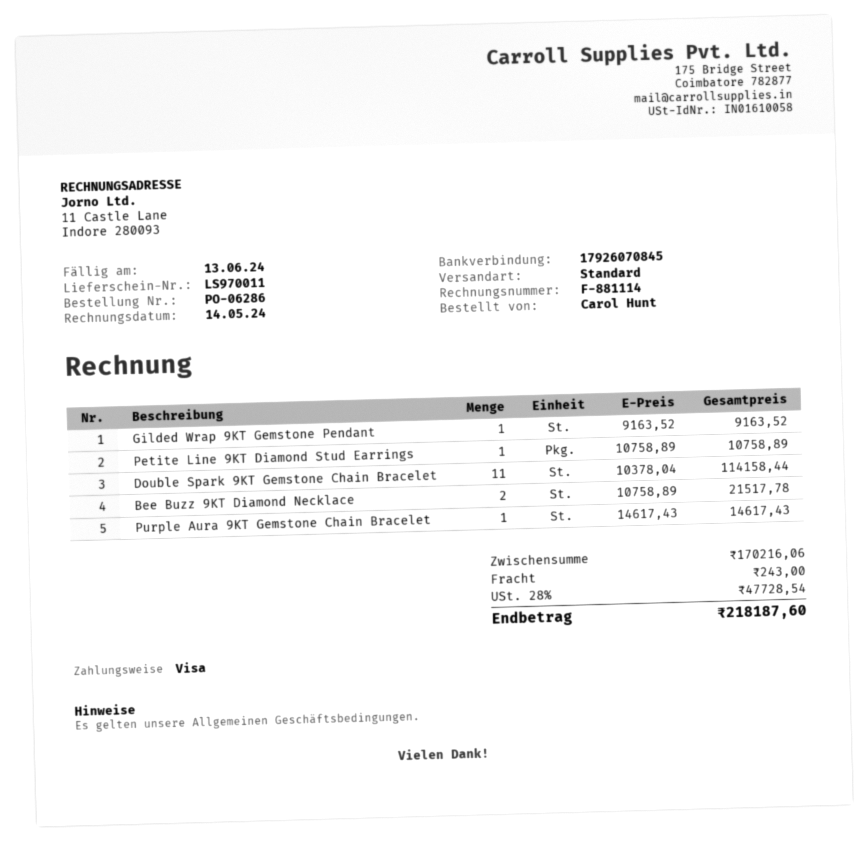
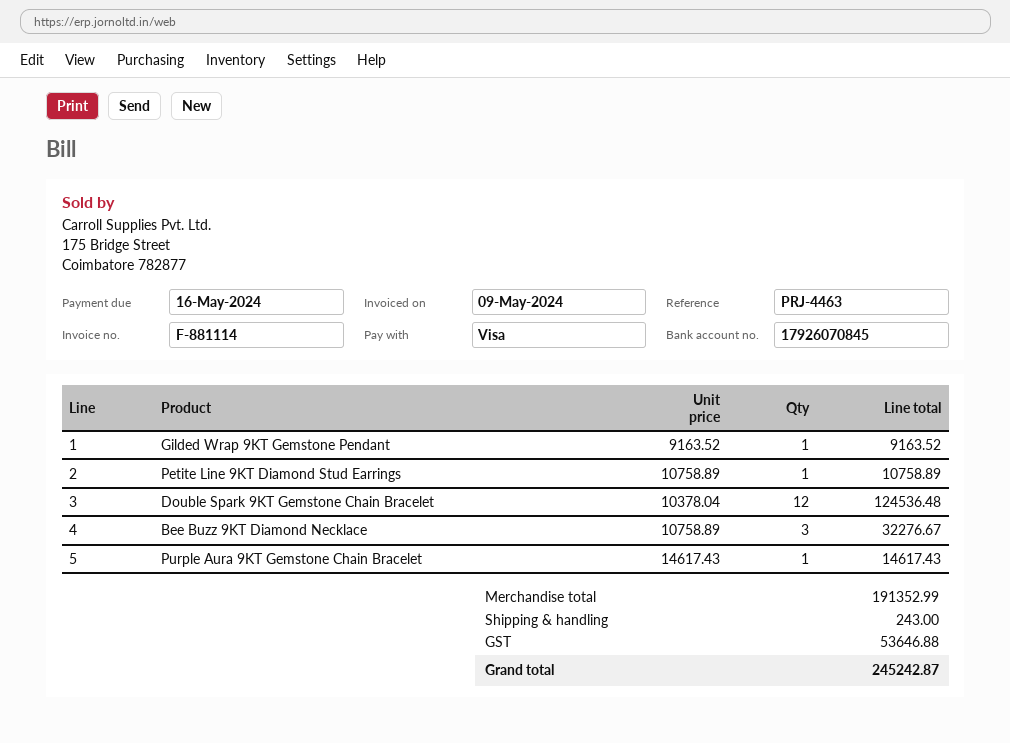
invoice date: 2024-05-14 -> 2024-05-09
due date: 2024-06-13 -> 2024-05-16
Double Spark 9KT Gemstone Chain Bracelet: 11 x 10378.04 = 114158.44 -> 12 x 10378.04 = 124536.48
Bee Buzz 9KT Diamond Necklace: 2 x 10758.89 = 21517.78 -> 3 x 10758.89 = 32276.67
subtotal: 170216.06 -> 191352.99
tax: 47728.54 -> 53646.88
total: 218187.60 -> 245242.87

